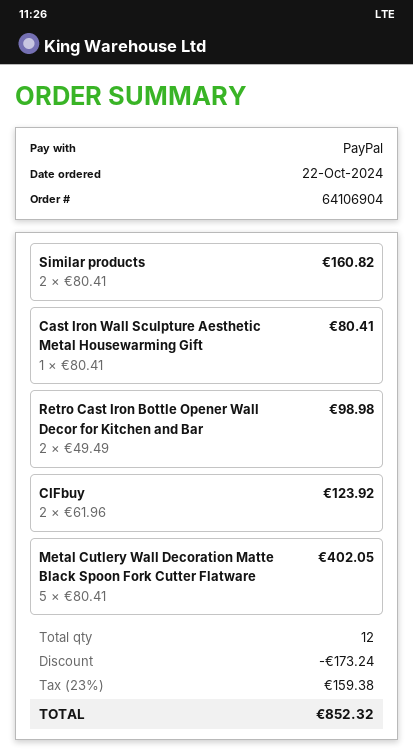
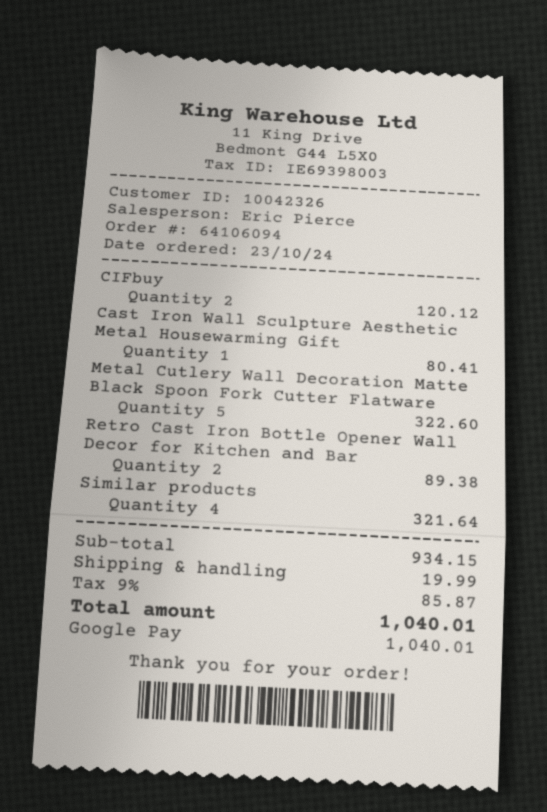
order number: 64106904 -> 64106094
order date: 2024-10-22 -> 2024-10-23
payment method: PayPal -> Google Pay
Similar products: 2 for 160.82 -> 4 for 321.64
Retro Cast Iron Bottle Opener Wall Decor for Kitchen and Bar: 2 for 98.98 -> 2 for 89.38
CIFbuy: 2 for 123.92 -> 2 for 120.12
Metal Cutlery Wall Decoration Matte Black Spoon Fork Cutter Flatware: 5 for 402.05 -> 5 for 322.60
discount: 173.24 -> none
shipping: none -> 19.99
tax: 23% = 159.38 -> 9% = 85.87
total: 852.32 -> 1040.01

